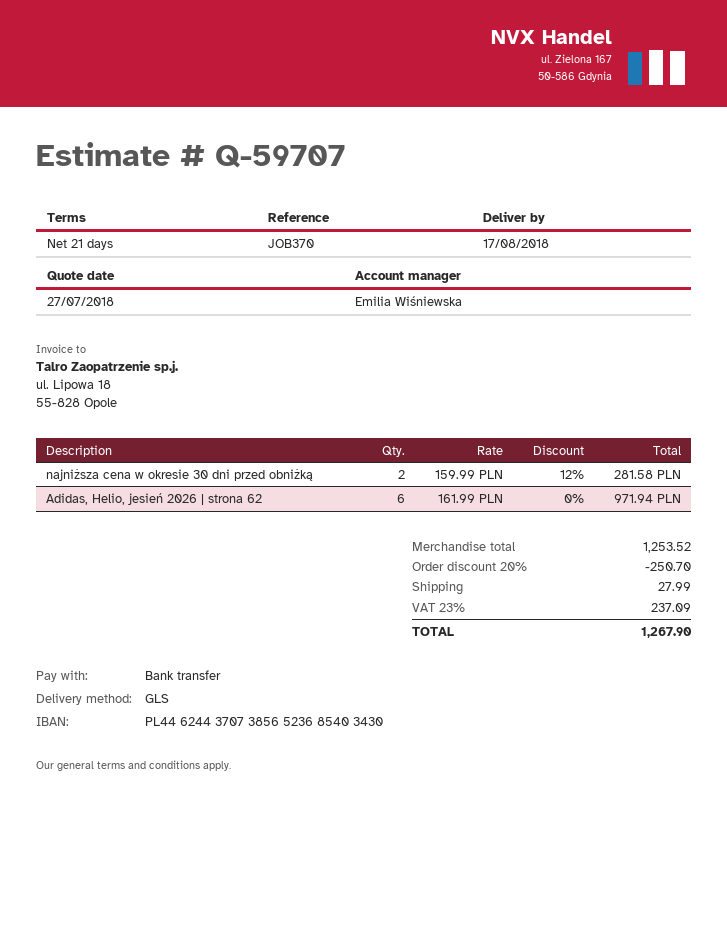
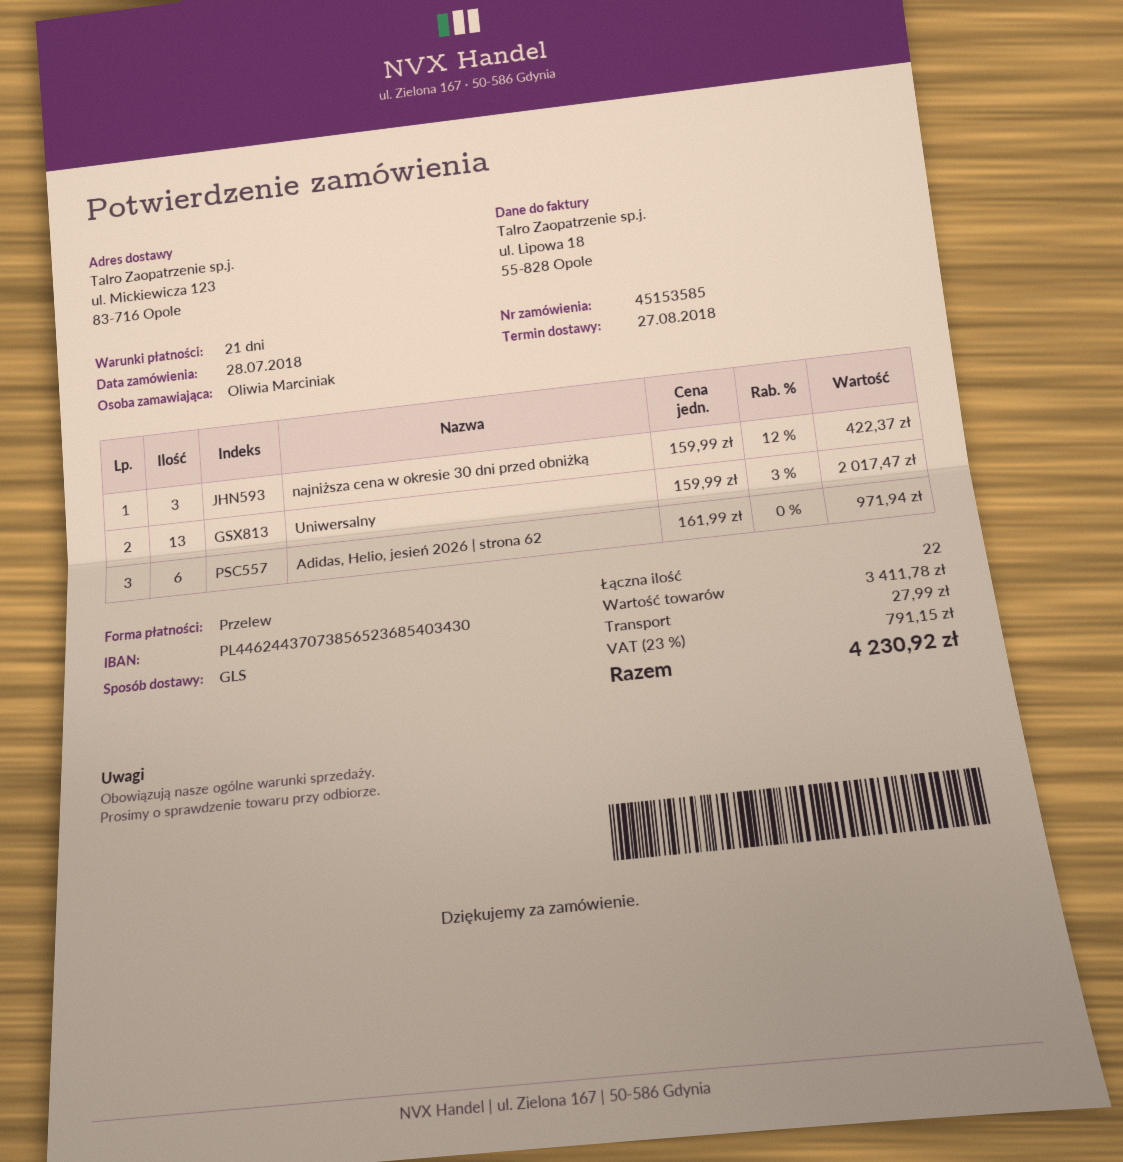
delivery date: 2018-08-17 -> 2018-08-27
najniższa cena w okresie 30 dni przed obniżką: 2 x 159.99 - 12% = 281.58 -> 3 x 159.99 - 12% = 422.37
Uniwersalny: none -> 13 x 159.99 - 3% = 2017.47
subtotal: 1253.52 -> 3411.78
discount: 20% = 250.70 -> none
tax: 23% = 237.09 -> 23% = 791.15
total: 1267.90 -> 4230.92

